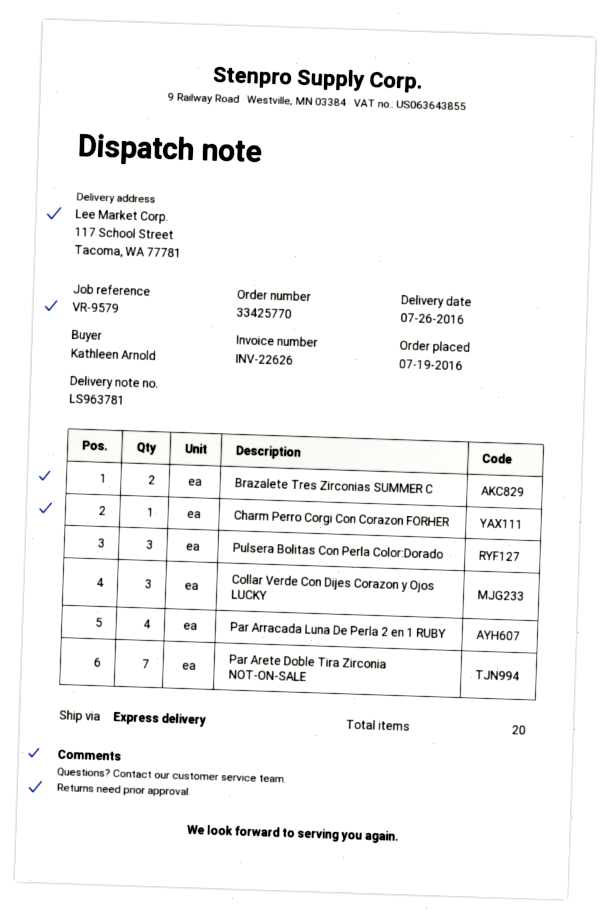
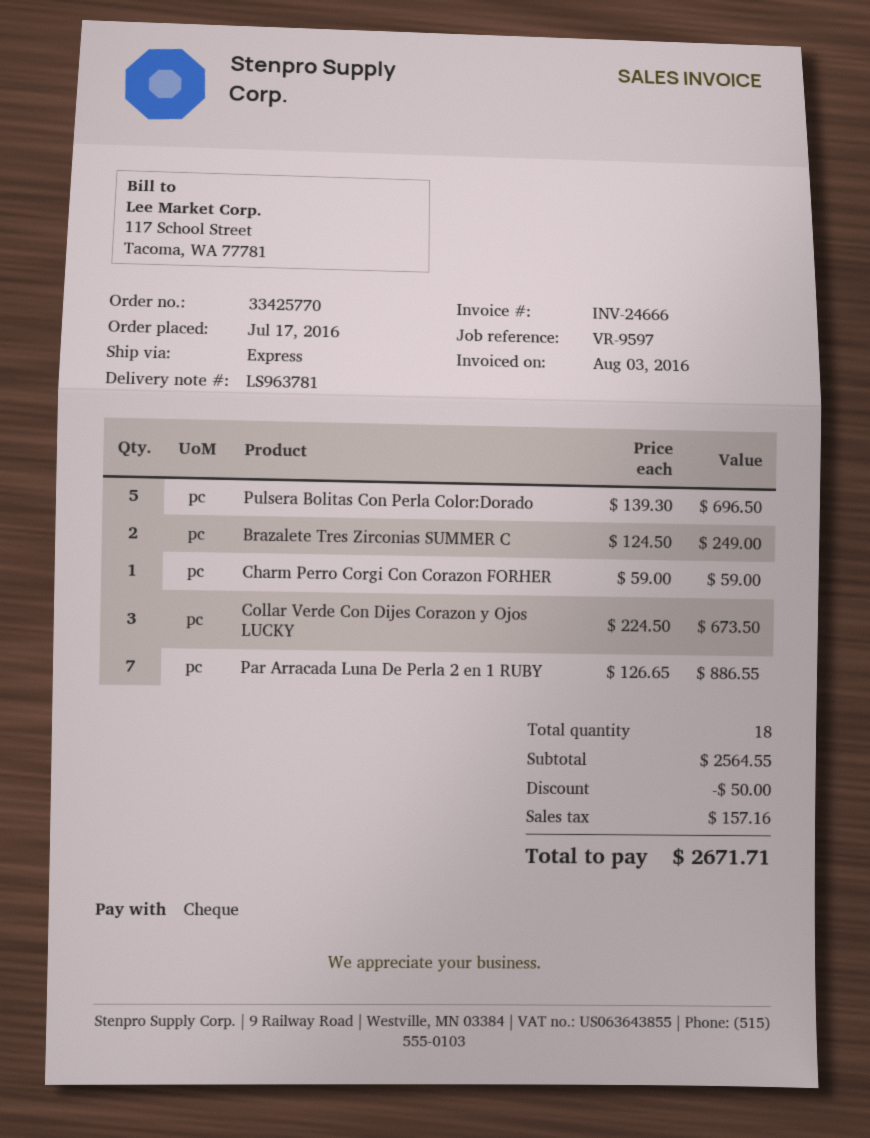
order date: 2016-07-19 -> 2016-07-17
invoice number: INV-22626 -> INV-24666
reference: VR-9579 -> VR-9597
Pulsera Bolitas Con Perla Color:Dorado: 3 -> 5
Par Arracada Luna De Perla 2 en 1 RUBY: 4 -> 7
Par Arete Doble Tira Zirconia NOT-ON-SALE: 7 -> none
total quantity: 20 -> 18

